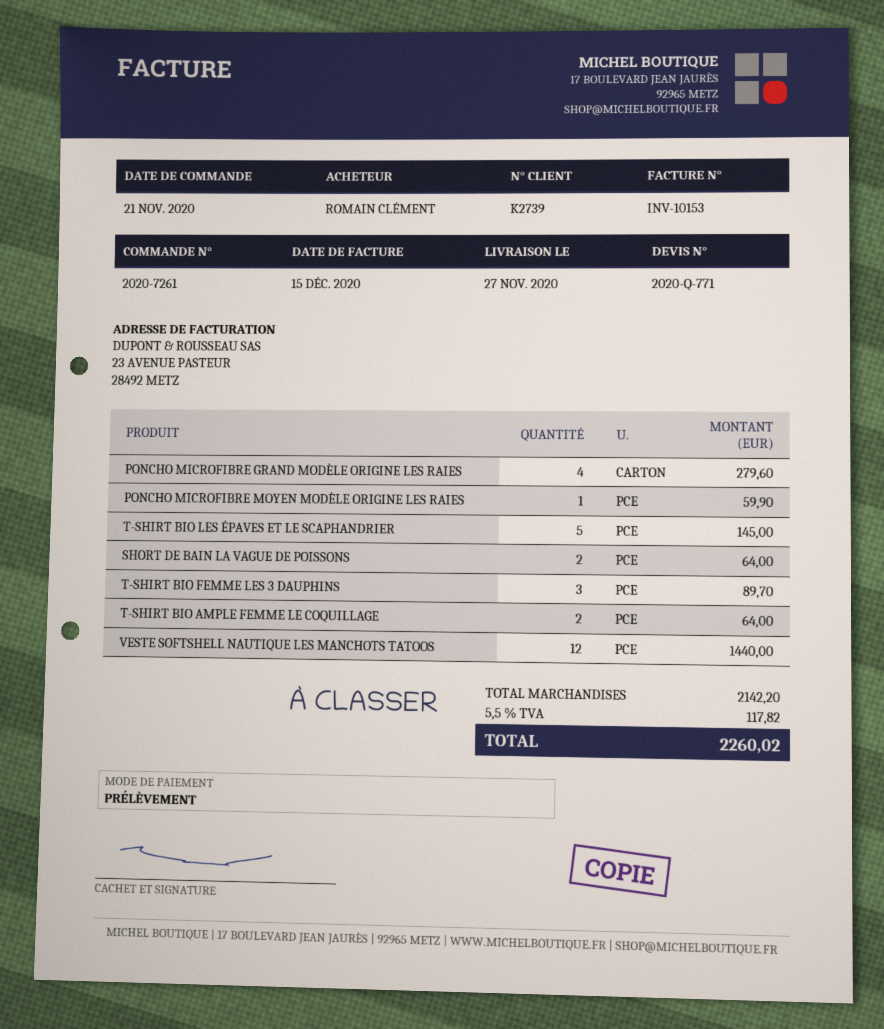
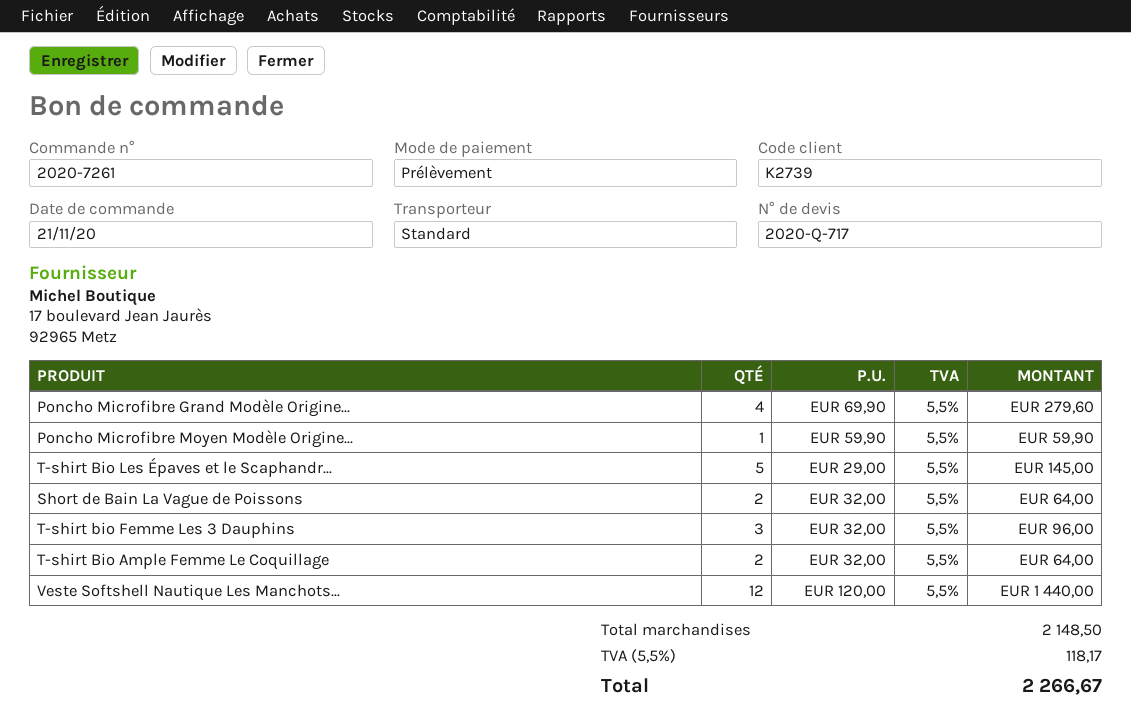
quote number: 2020-Q-771 -> 2020-Q-717
T-SHIRT BIO FEMME LES 3 DAUPHINS: 3 for 89.70 -> 3 for 96.00
subtotal: 2142.20 -> 2148.50
tax: 5.5% = 117.82 -> 5.5% = 118.17
total: 2260.02 -> 2266.67

